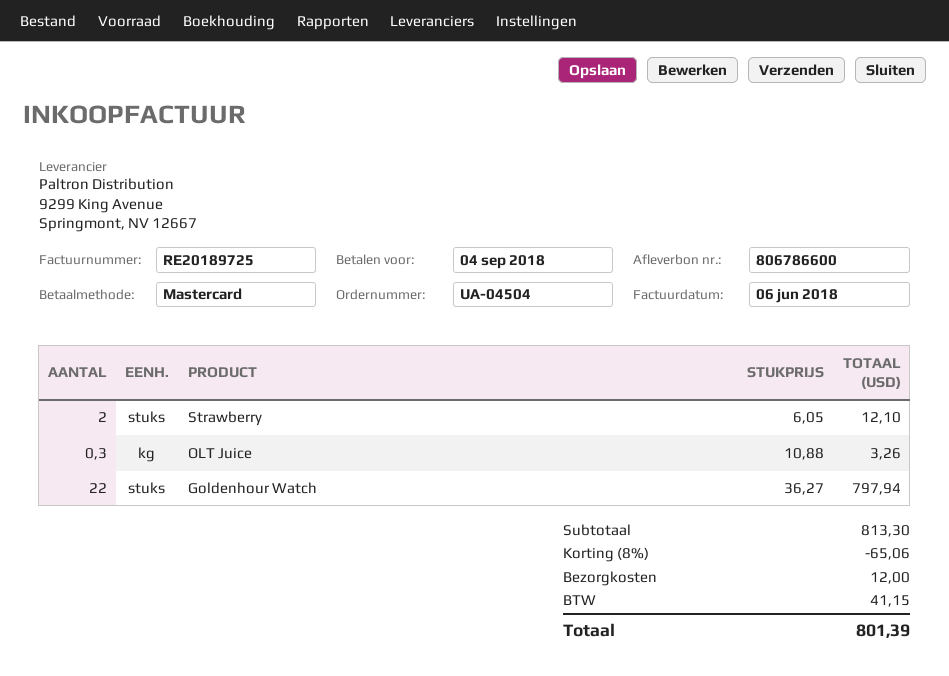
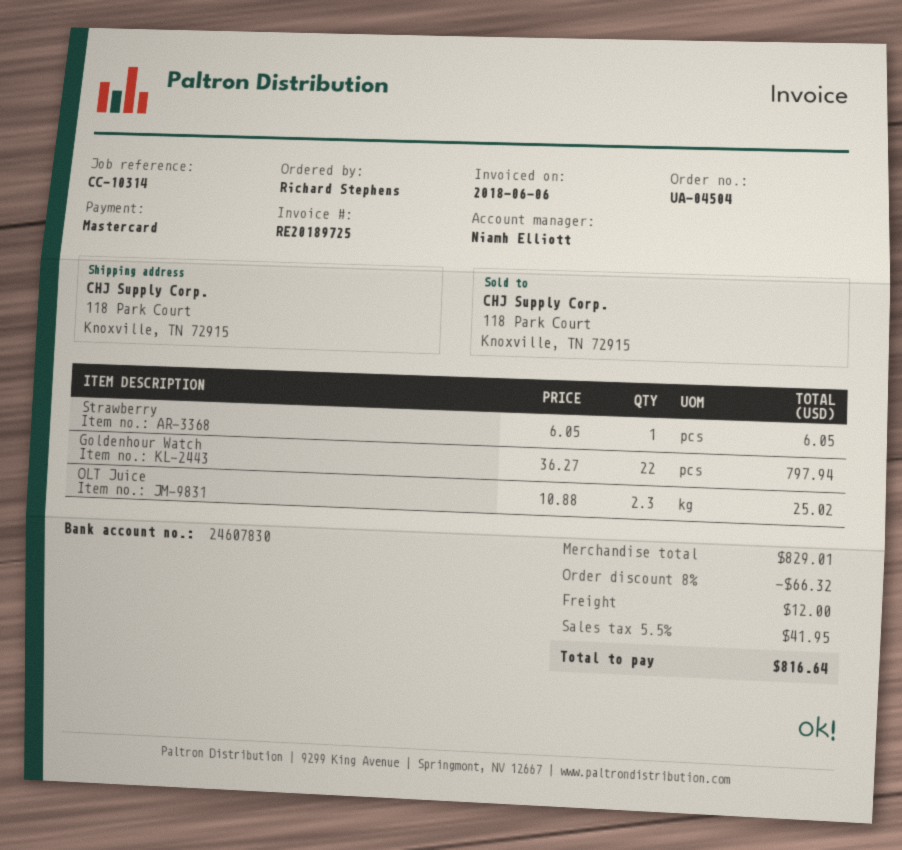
Strawberry: 2 x 6.05 = 12.10 -> 1 x 6.05 = 6.05
OLT Juice: 0.3 x 10.88 = 3.26 -> 2.3 x 10.88 = 25.02
subtotal: 813.30 -> 829.01
discount: 8% = 65.06 -> 8% = 66.32
tax: 41.15 -> 41.95
total: 801.39 -> 816.64

